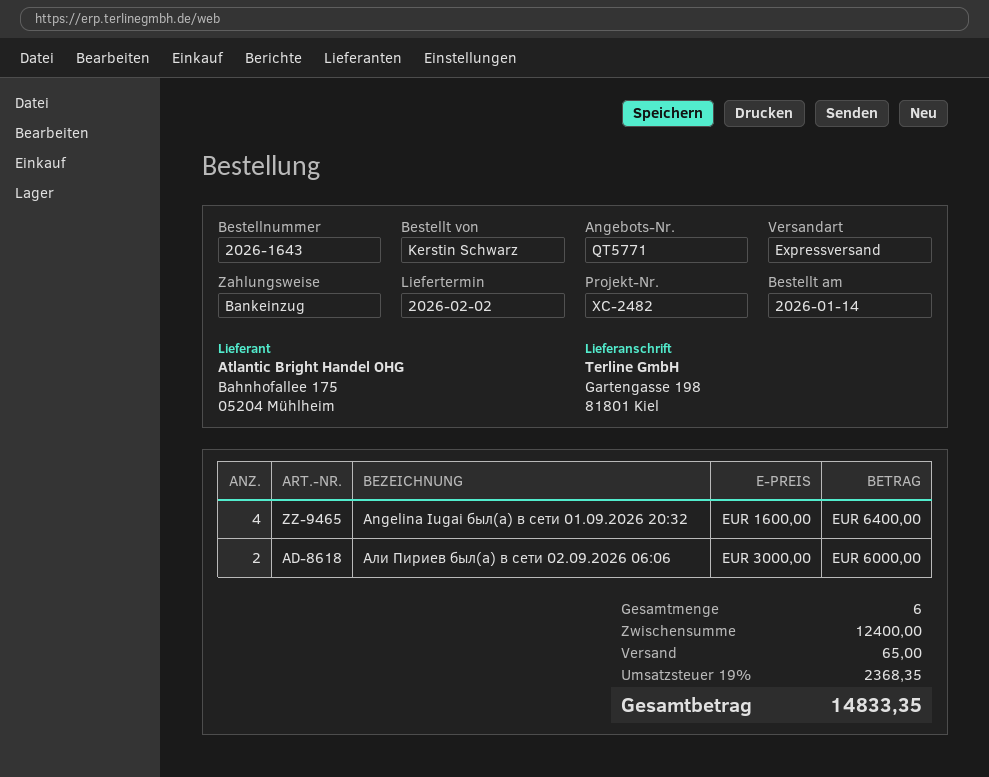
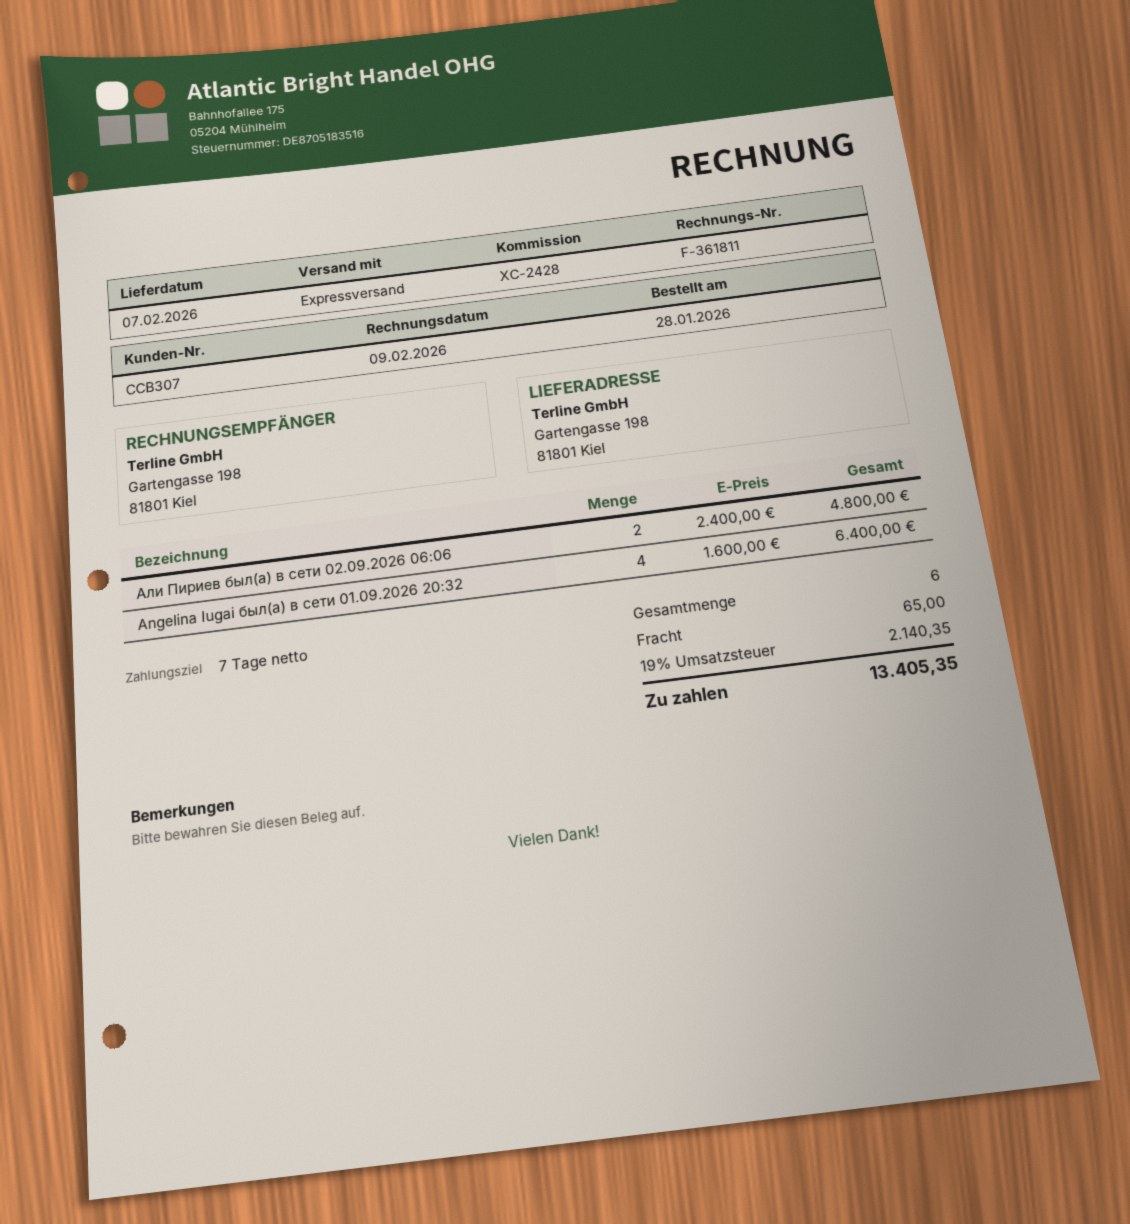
order date: 2026-01-14 -> 2026-01-28
delivery date: 2026-02-02 -> 2026-02-07
reference: XC-2482 -> XC-2428
Али Пириев был(а) в сети 02.09.2026 06:06: 2 x 3000.00 = 6000.00 -> 2 x 2400.00 = 4800.00
tax: 19% = 2368.35 -> 19% = 2140.35
total: 14833.35 -> 13405.35

